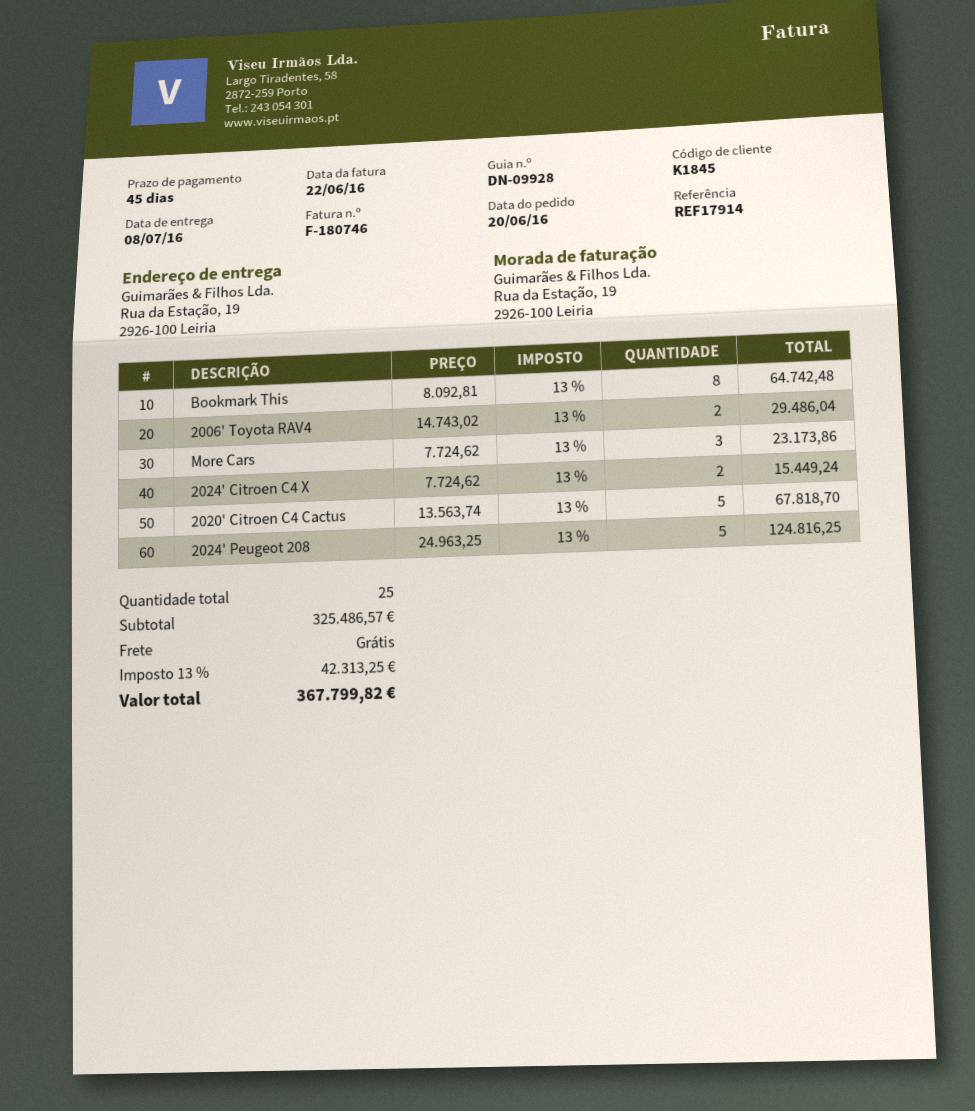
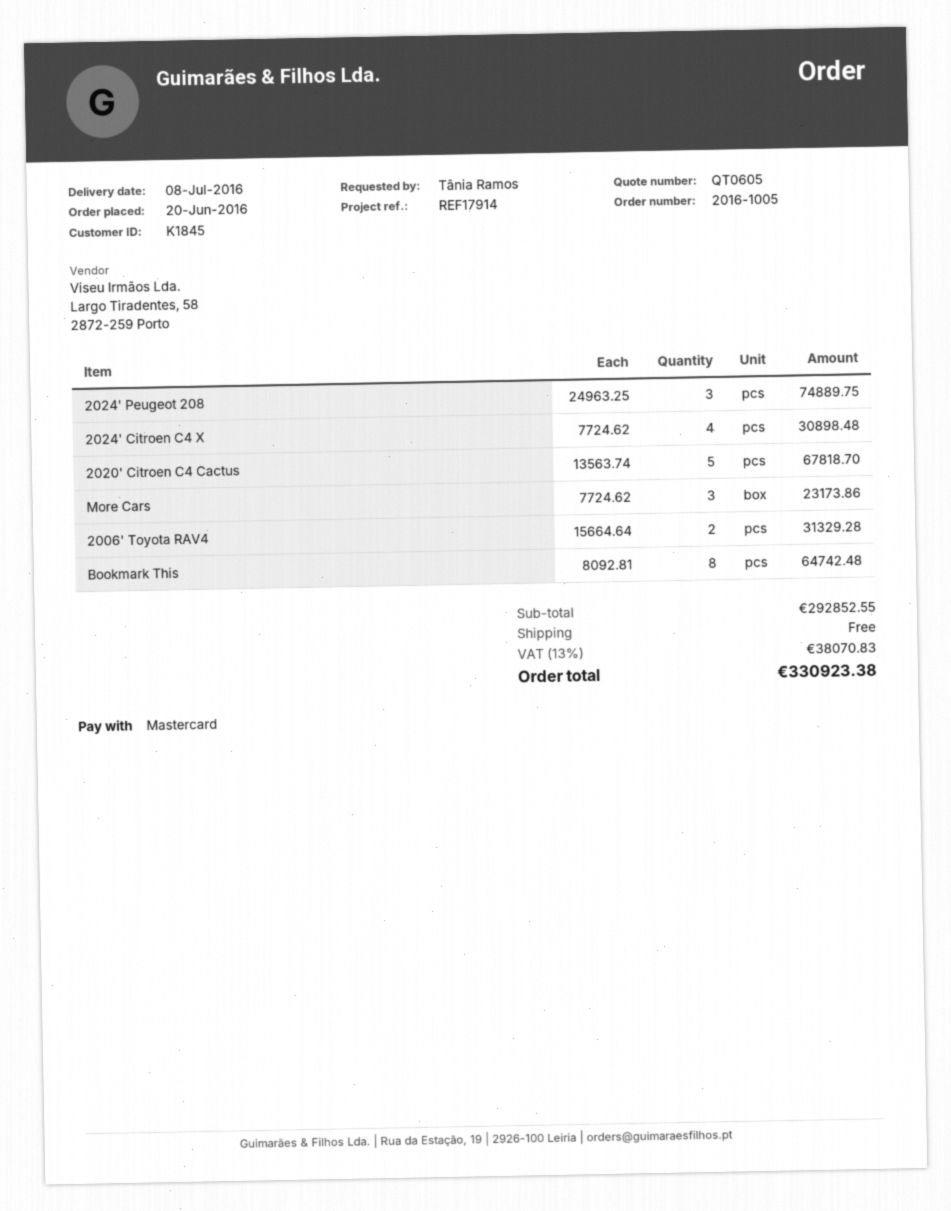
2006' Toyota RAV4: 2 x 14743.02 = 29486.04 -> 2 x 15664.64 = 31329.28
2024' Citroen C4 X: 2 x 7724.62 = 15449.24 -> 4 x 7724.62 = 30898.48
2024' Peugeot 208: 5 x 24963.25 = 124816.25 -> 3 x 24963.25 = 74889.75
subtotal: 325486.57 -> 292852.55
tax: 13% = 42313.25 -> 13% = 38070.83
total: 367799.82 -> 330923.38

